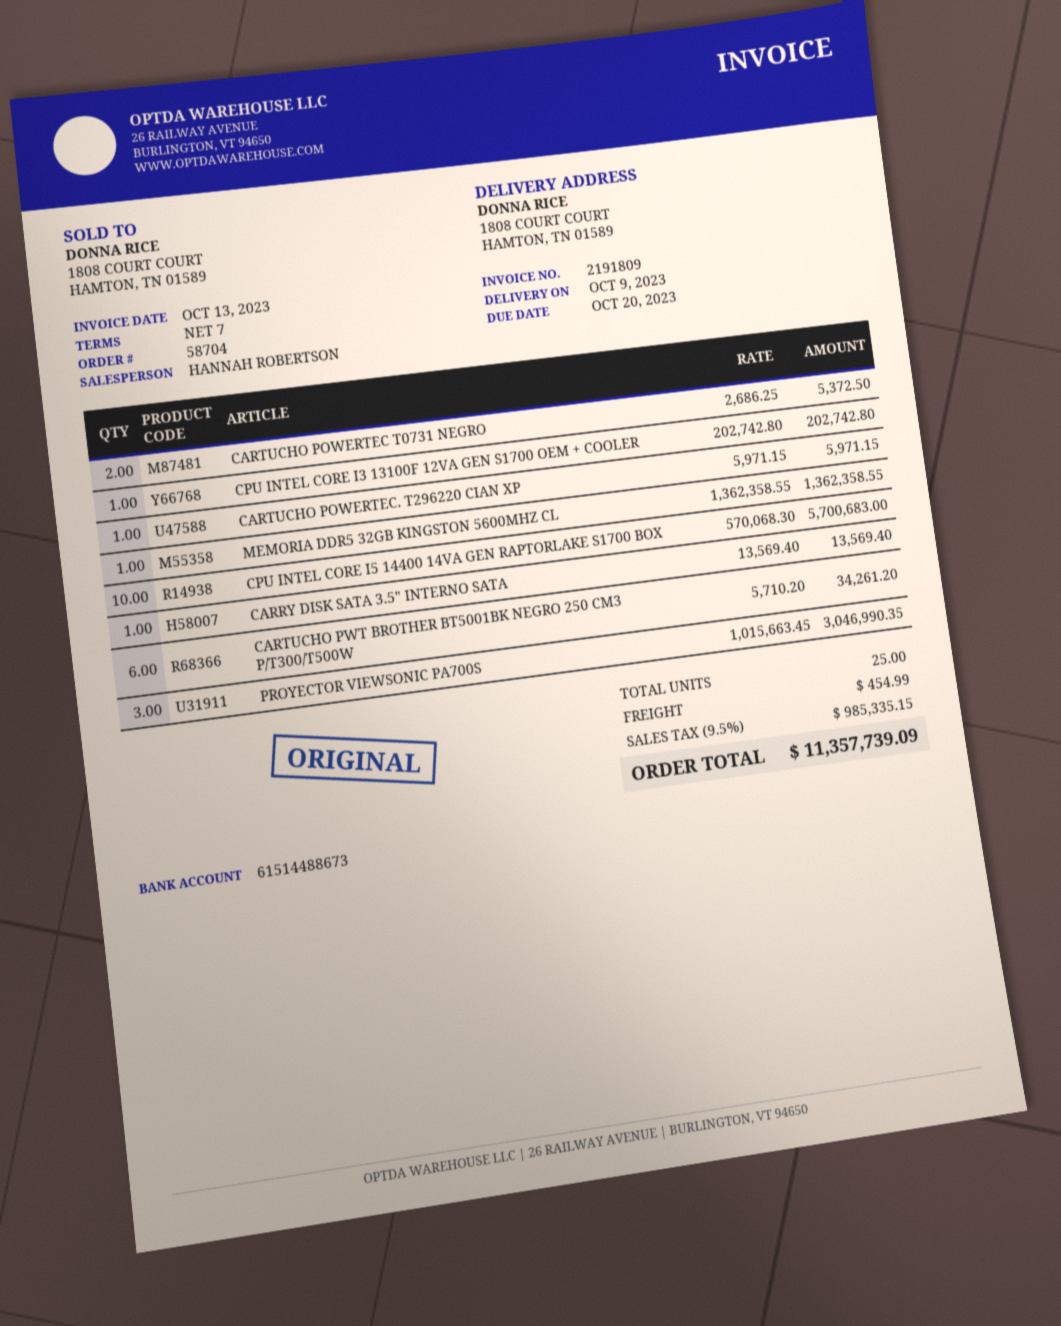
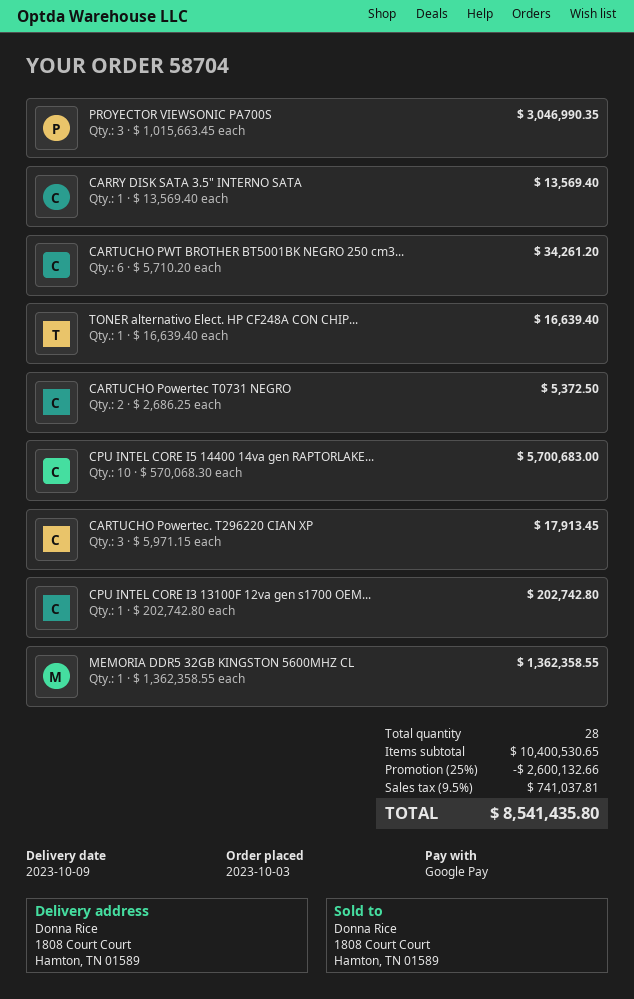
CARTUCHO POWERTEC. T296220 CIAN XP: 1 x 5971.15 = 5971.15 -> 3 x 5971.15 = 17913.45
TONER alternativo Elect. HP CF248A CON CHIP...: none -> 1 x 16639.40 = 16639.40
total quantity: 25 -> 28
discount: none -> 25% = 2600132.66
shipping: 454.99 -> none
tax: 9.5% = 985335.15 -> 9.5% = 741037.81
total: 11357739.09 -> 8541435.80

